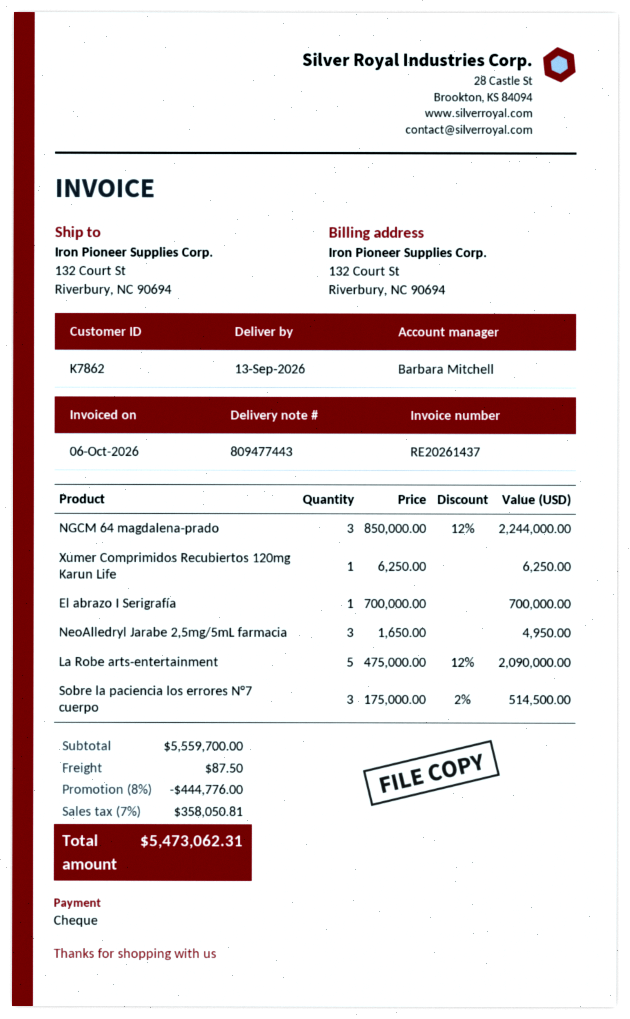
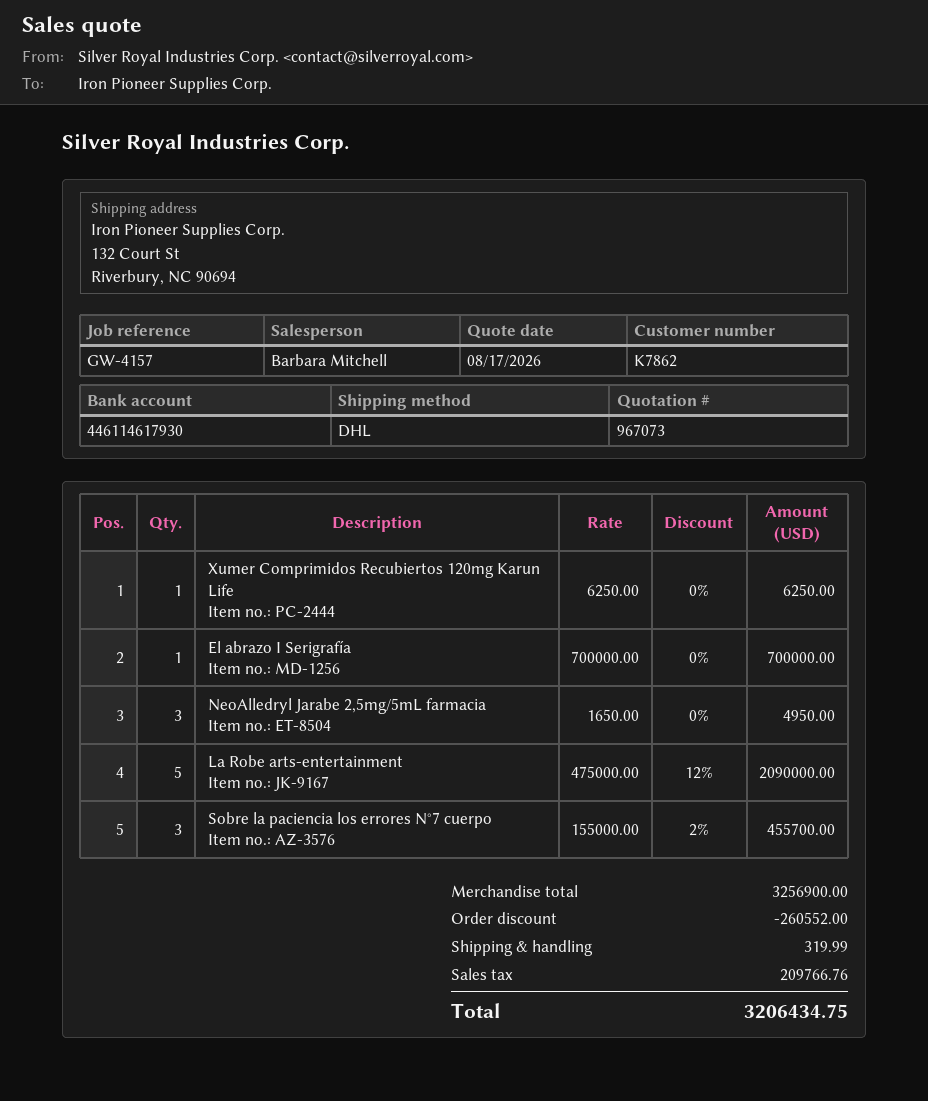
NGCM 64 magdalena-prado: 3 x 850000.00 - 12% = 2244000.00 -> none
Sobre la paciencia los errores N°7 cuerpo: 3 x 175000.00 - 2% = 514500.00 -> 3 x 155000.00 - 2% = 455700.00
subtotal: 5559700.00 -> 3256900.00
discount: 444776.00 -> 260552.00
shipping: 87.50 -> 319.99
tax: 358050.81 -> 209766.76
total: 5473062.31 -> 3206434.75

